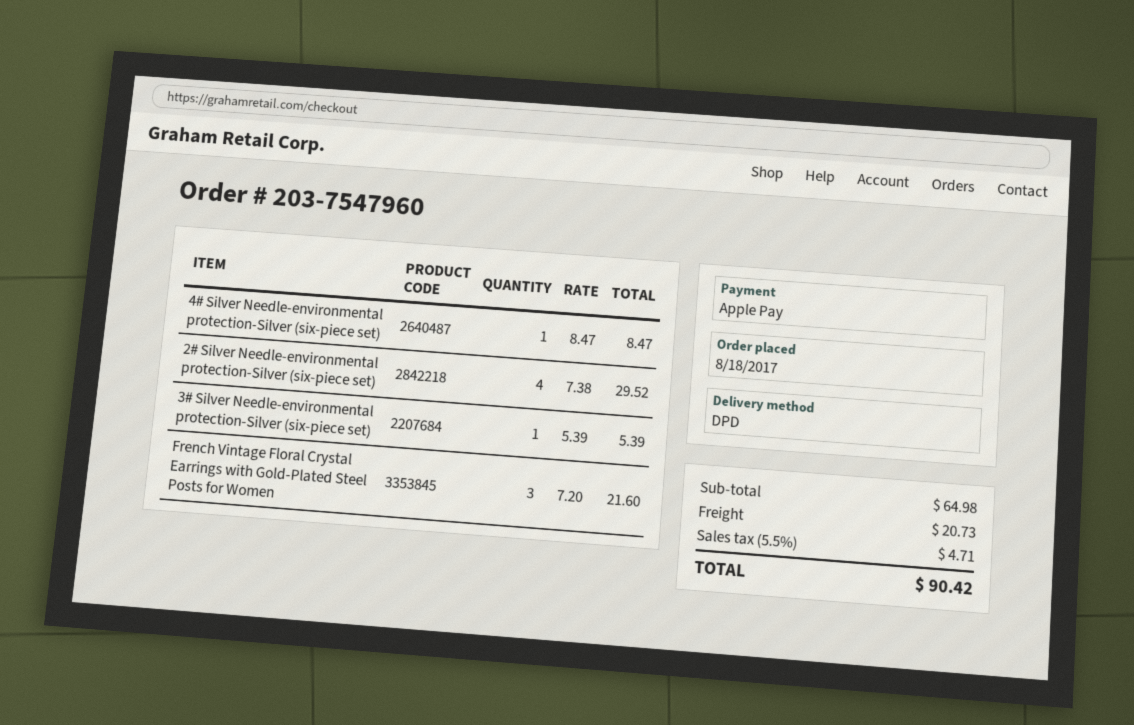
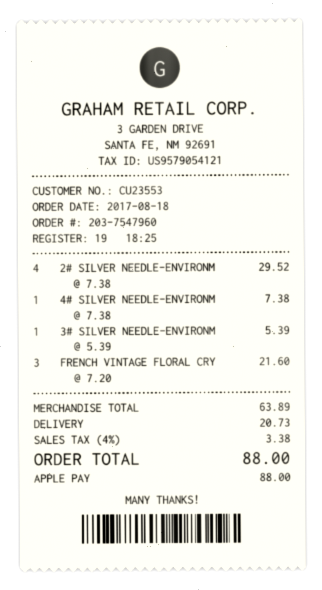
4# Silver Needle-environmental protection-Silver (six-piece set): 1 x 8.47 = 8.47 -> 1 x 7.38 = 7.38
subtotal: 64.98 -> 63.89
tax: 5.5% = 4.71 -> 4% = 3.38
total: 90.42 -> 88.00

